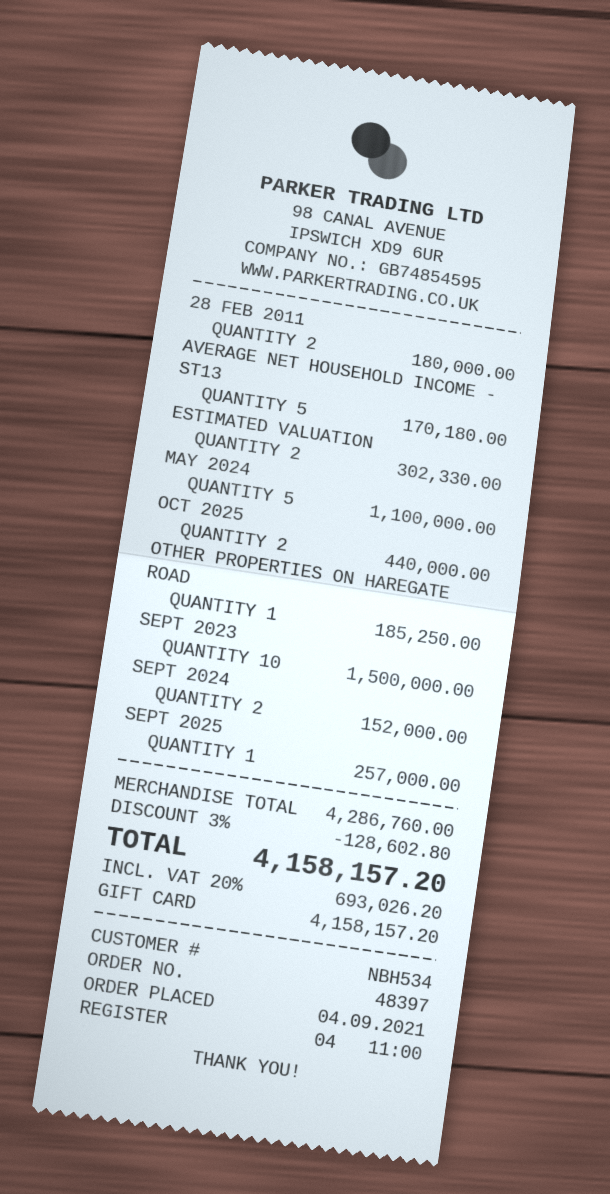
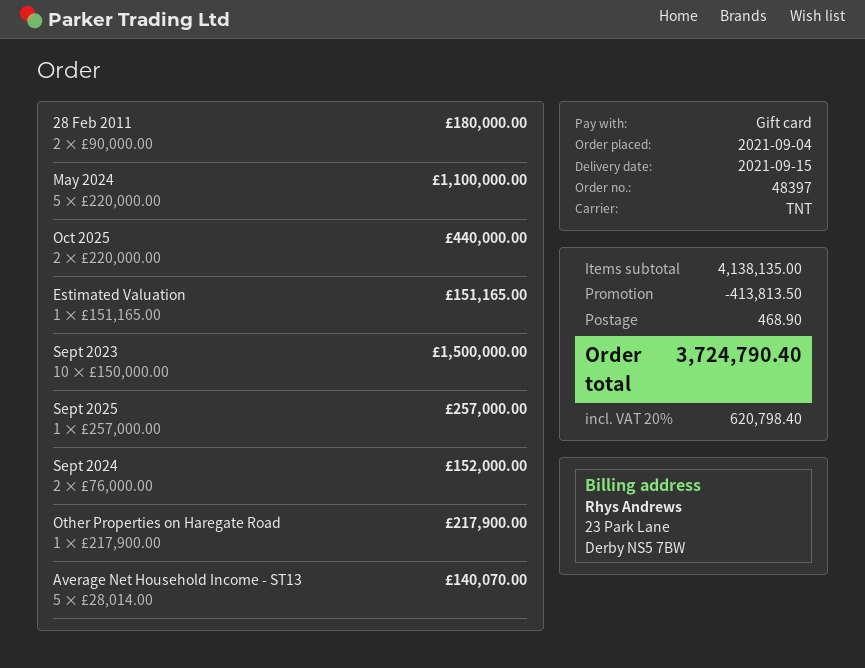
AVERAGE NET HOUSEHOLD INCOME - ST13: 5 for 170180.00 -> 5 for 140070.00
ESTIMATED VALUATION: 2 for 302330.00 -> 1 for 151165.00
OTHER PROPERTIES ON HAREGATE ROAD: 1 for 185250.00 -> 1 for 217900.00
subtotal: 4286760.00 -> 4138135.00
discount: 128602.80 -> 413813.50
shipping: none -> 468.90
tax: 20% = 693026.20 -> 20% = 620798.40
total: 4158157.20 -> 3724790.40

